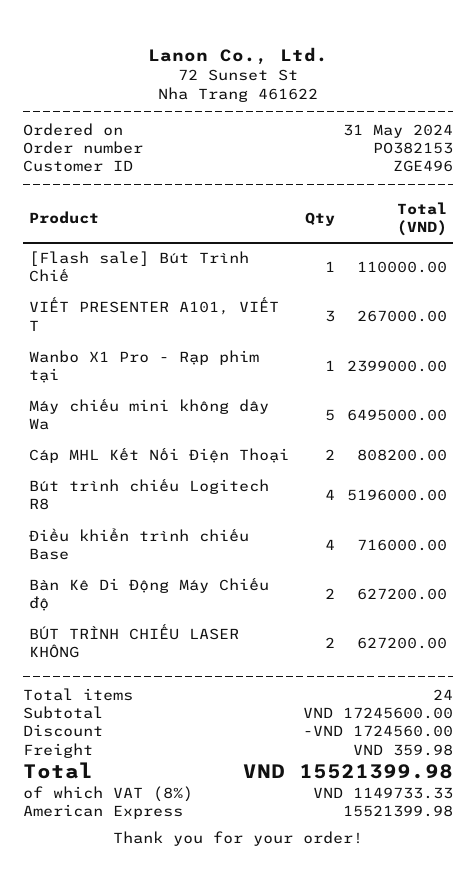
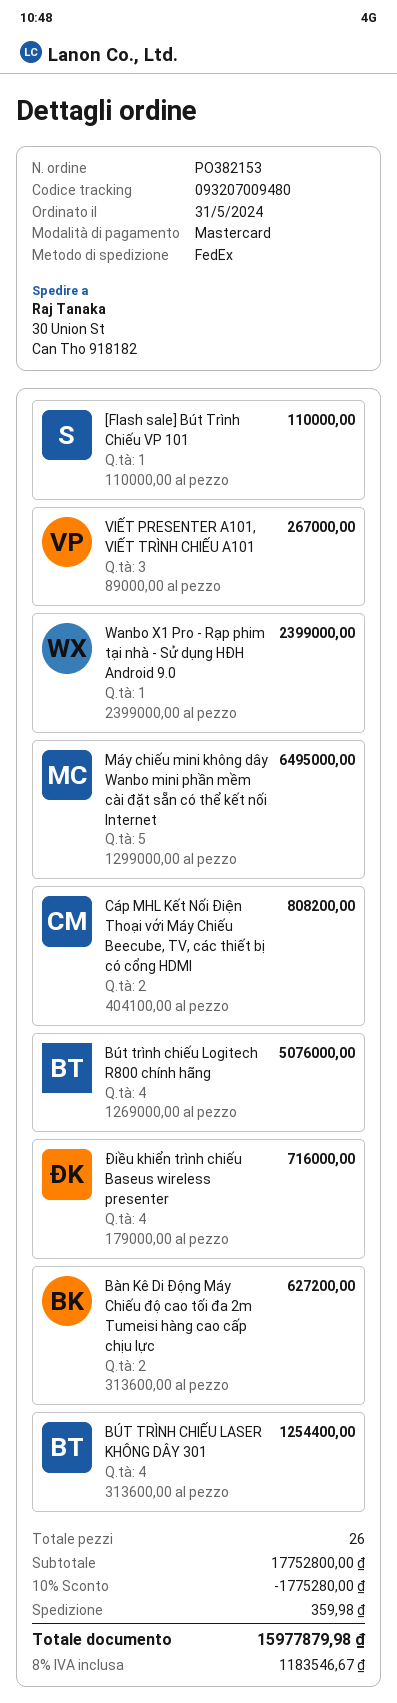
payment method: American Express -> Mastercard
Bút trình chiếu Logitech R8: 4 for 5196000.00 -> 4 for 5076000.00
BÚT TRÌNH CHIẾU LASER KHÔNG: 2 for 627200.00 -> 4 for 1254400.00
total quantity: 24 -> 26
subtotal: 17245600.00 -> 17752800.00
discount: 1724560.00 -> 1775280.00
tax: 8% = 1149733.33 -> 8% = 1183546.67
total: 15521399.98 -> 15977879.98

